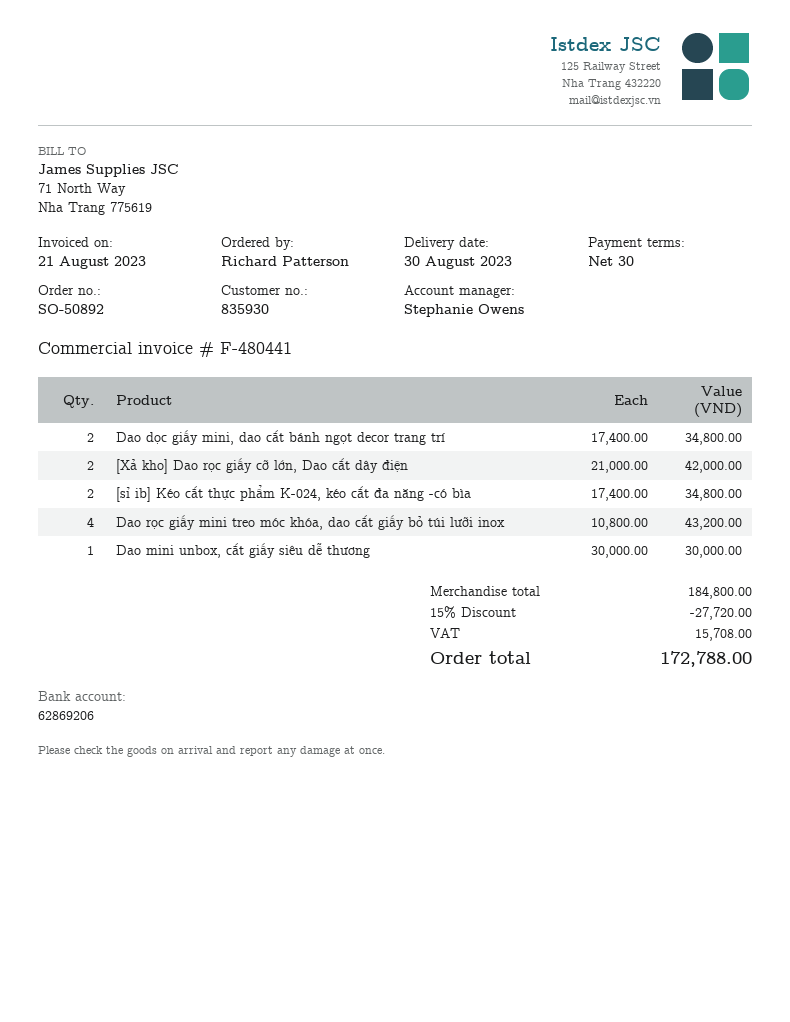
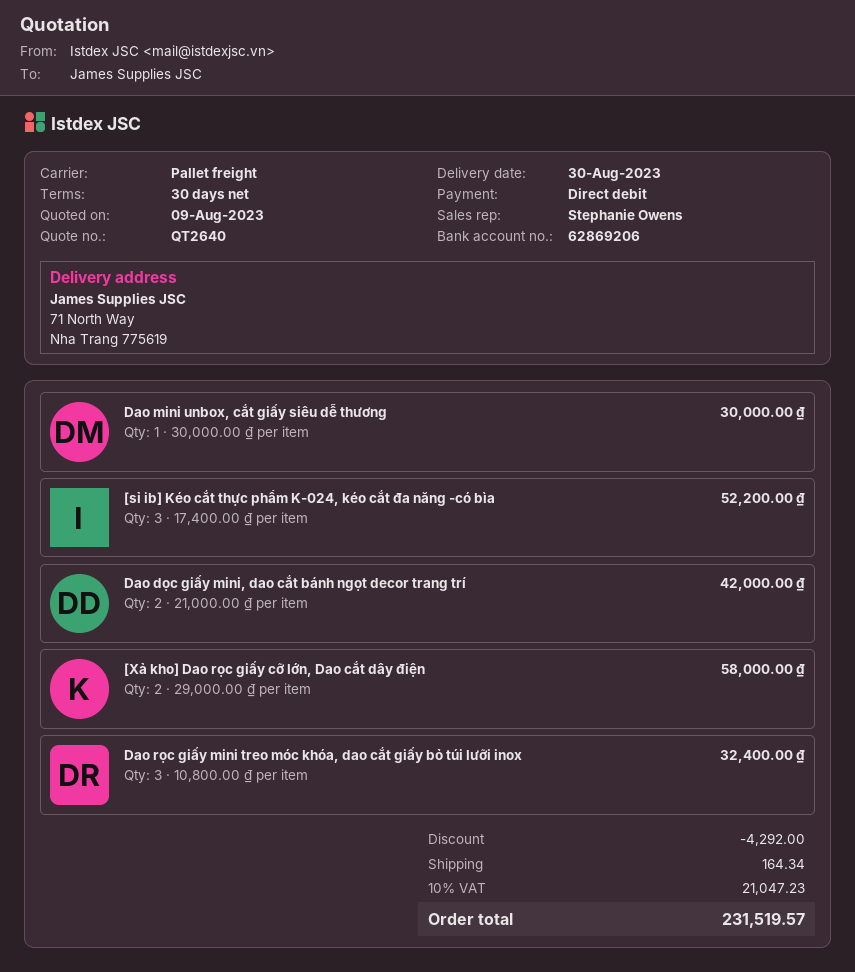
Dao dọc giấy mini, dao cắt bánh ngọt decor trang trí: 2 x 17400.00 = 34800.00 -> 2 x 21000.00 = 42000.00
[Xả kho] Dao rọc giấy cỡ lớn, Dao cắt dây điện: 2 x 21000.00 = 42000.00 -> 2 x 29000.00 = 58000.00
[sỉ ib] Kéo cắt thực phẩm K-024, kéo cắt đa năng -có bìa: 2 x 17400.00 = 34800.00 -> 3 x 17400.00 = 52200.00
Dao rọc giấy mini treo móc khóa, dao cắt giấy bỏ túi lưỡi inox: 4 x 10800.00 = 43200.00 -> 3 x 10800.00 = 32400.00
discount: 27720.00 -> 4292.00
shipping: none -> 164.34
tax: 15708.00 -> 21047.23
total: 172788.00 -> 231519.57

